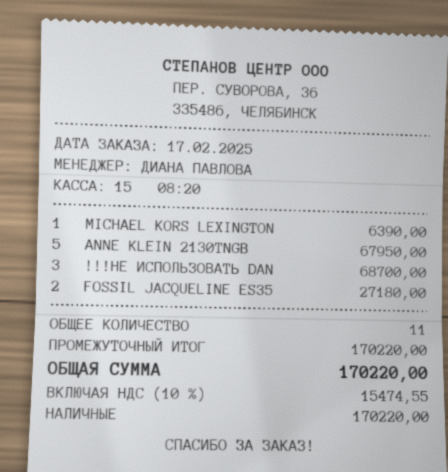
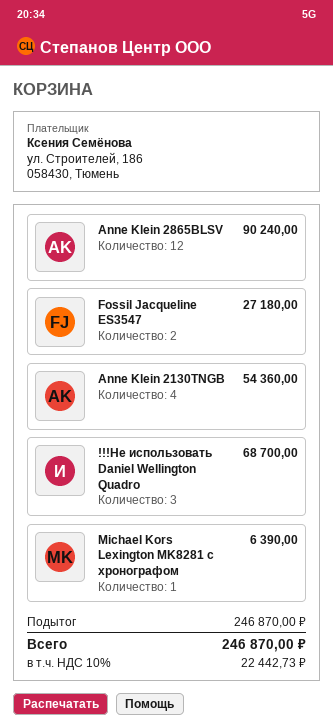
ANNE KLEIN 2130TNGB: 5 for 67950.00 -> 4 for 54360.00
Anne Klein 2865BLSV: none -> 12 for 90240.00
subtotal: 170220.00 -> 246870.00
tax: 10% = 15474.55 -> 10% = 22442.73
total: 170220.00 -> 246870.00

